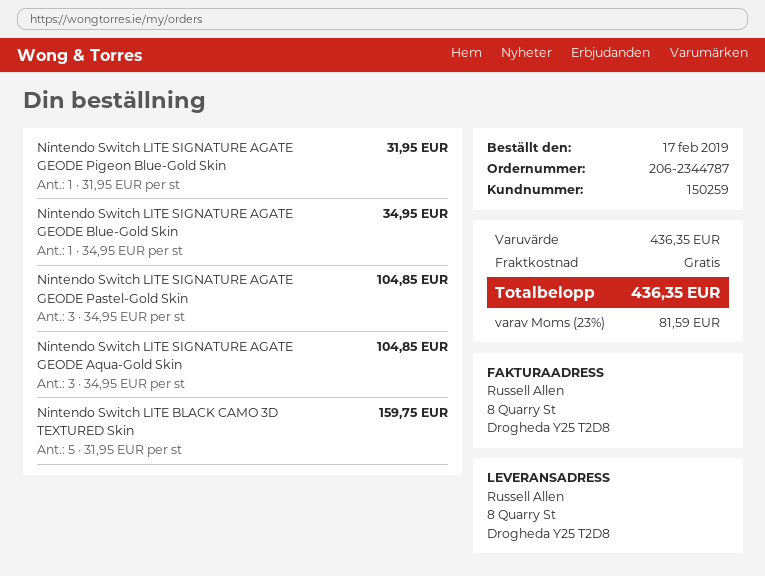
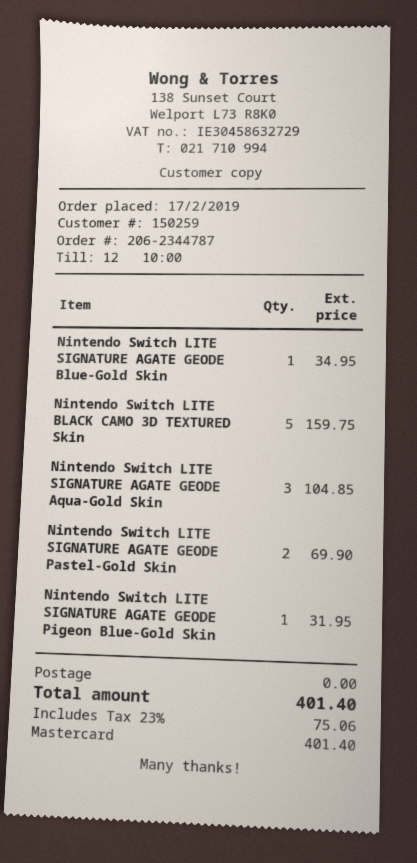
Nintendo Switch LITE SIGNATURE AGATE GEODE Pastel-Gold Skin: 3 for 104.85 -> 2 for 69.90
tax: 23% = 81.59 -> 23% = 75.06
total: 436.35 -> 401.40

